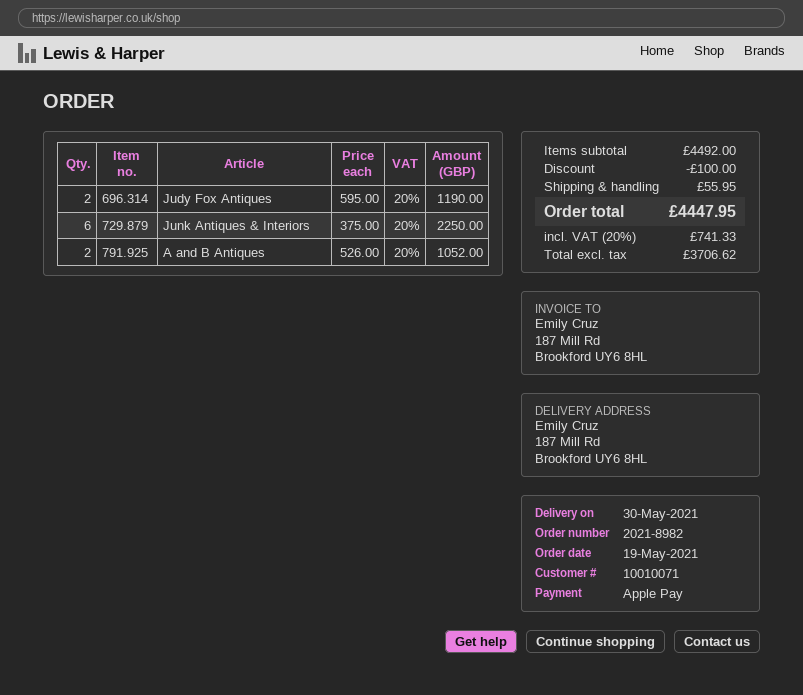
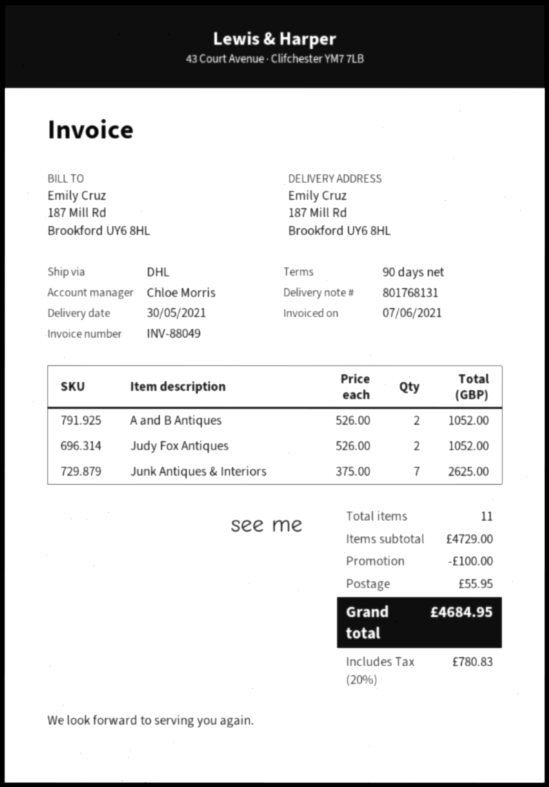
Judy Fox Antiques: 2 x 595.00 = 1190.00 -> 2 x 526.00 = 1052.00
Junk Antiques & Interiors: 6 x 375.00 = 2250.00 -> 7 x 375.00 = 2625.00
subtotal: 4492.00 -> 4729.00
tax: 20% = 741.33 -> 20% = 780.83
total: 4447.95 -> 4684.95

